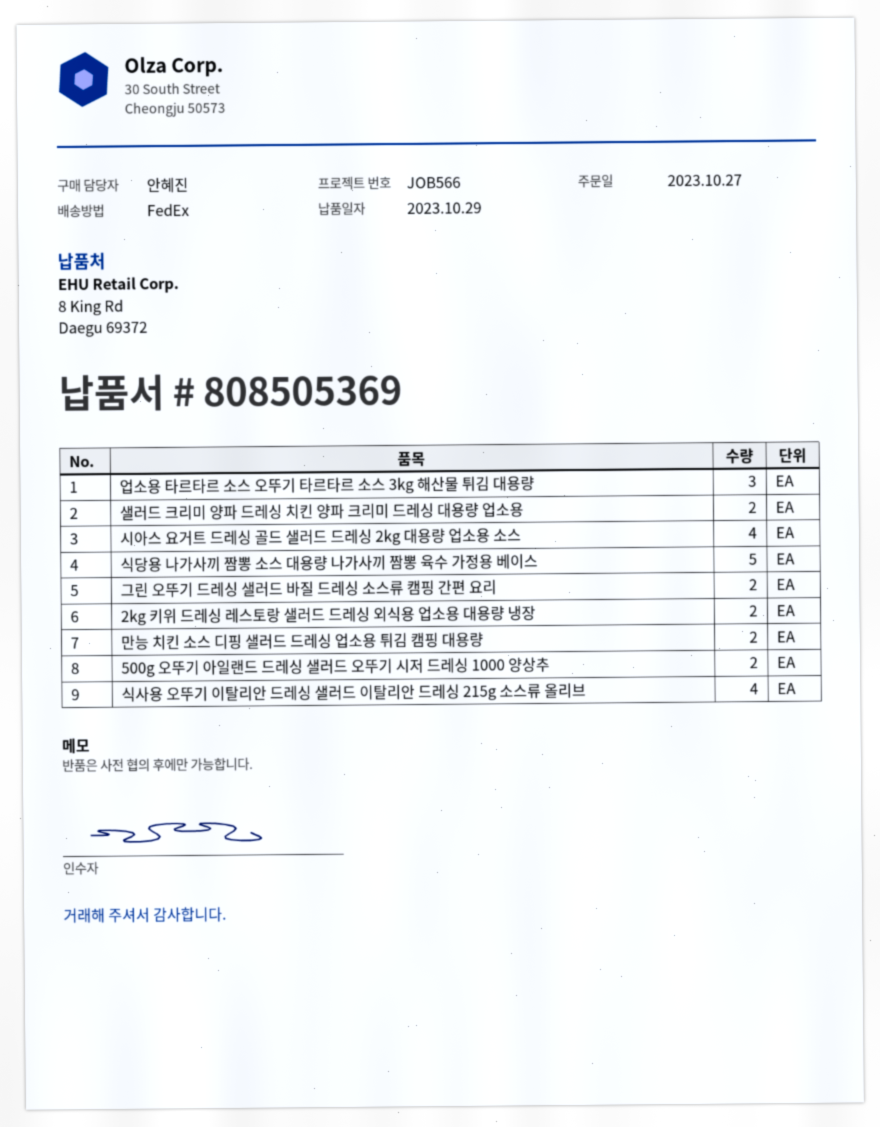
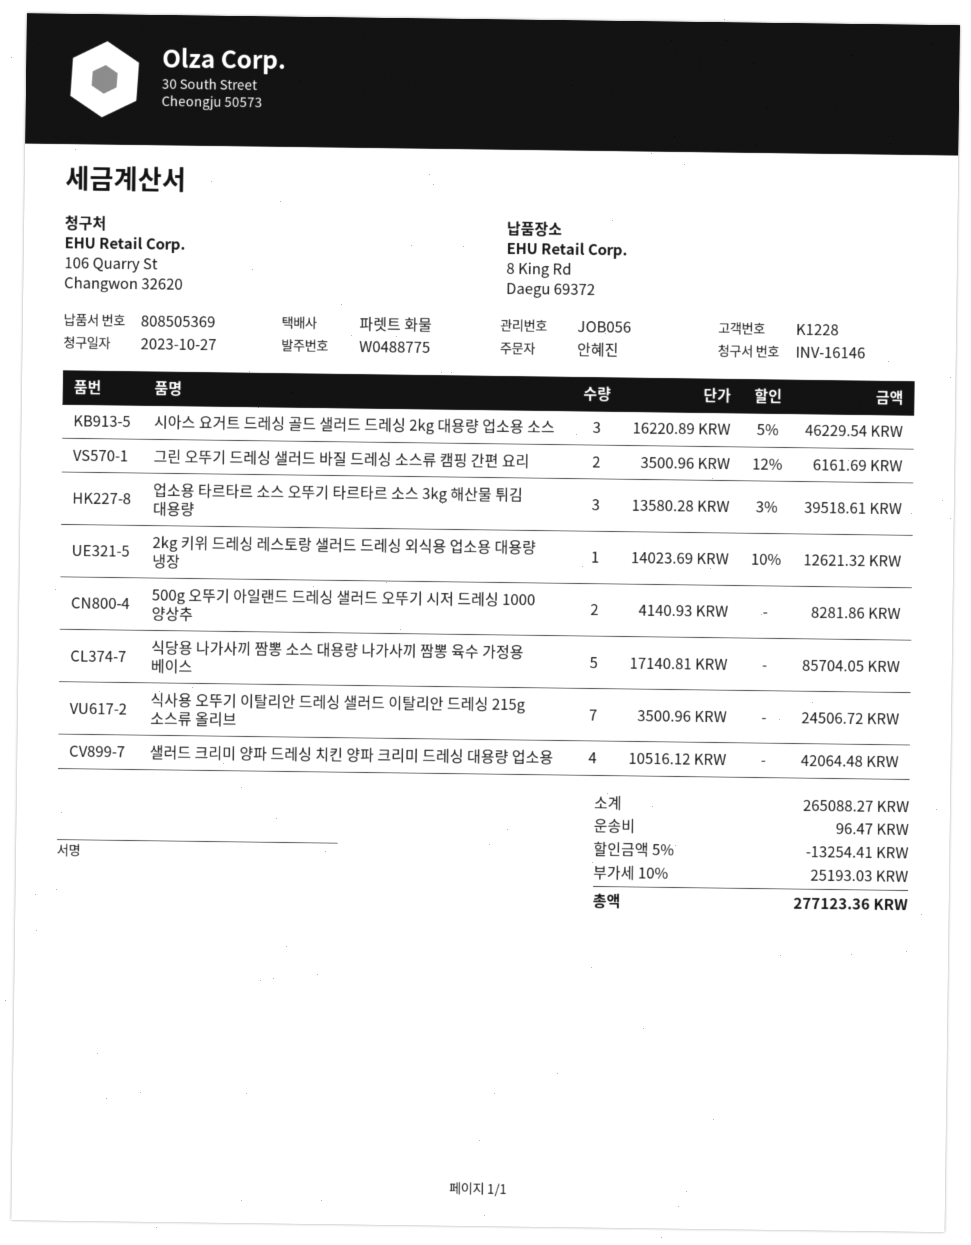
reference: JOB566 -> JOB056
shipping method: FedEx -> pallet freight
샐러드 크리미 양파 드레싱 치킨 양파 크리미 드레싱 대용량 업소용: 2 -> 4
시아스 요거트 드레싱 골드 샐러드 드레싱 2kg 대용량 업소용 소스: 4 -> 3
2kg 키위 드레싱 레스토랑 샐러드 드레싱 외식용 업소용 대용량 냉장: 2 -> 1
만능 치킨 소스 디핑 샐러드 드레싱 업소용 튀김 캠핑 대용량: 2 -> none
식사용 오뚜기 이탈리안 드레싱 샐러드 이탈리안 드레싱 215g 소스류 올리브: 4 -> 7

